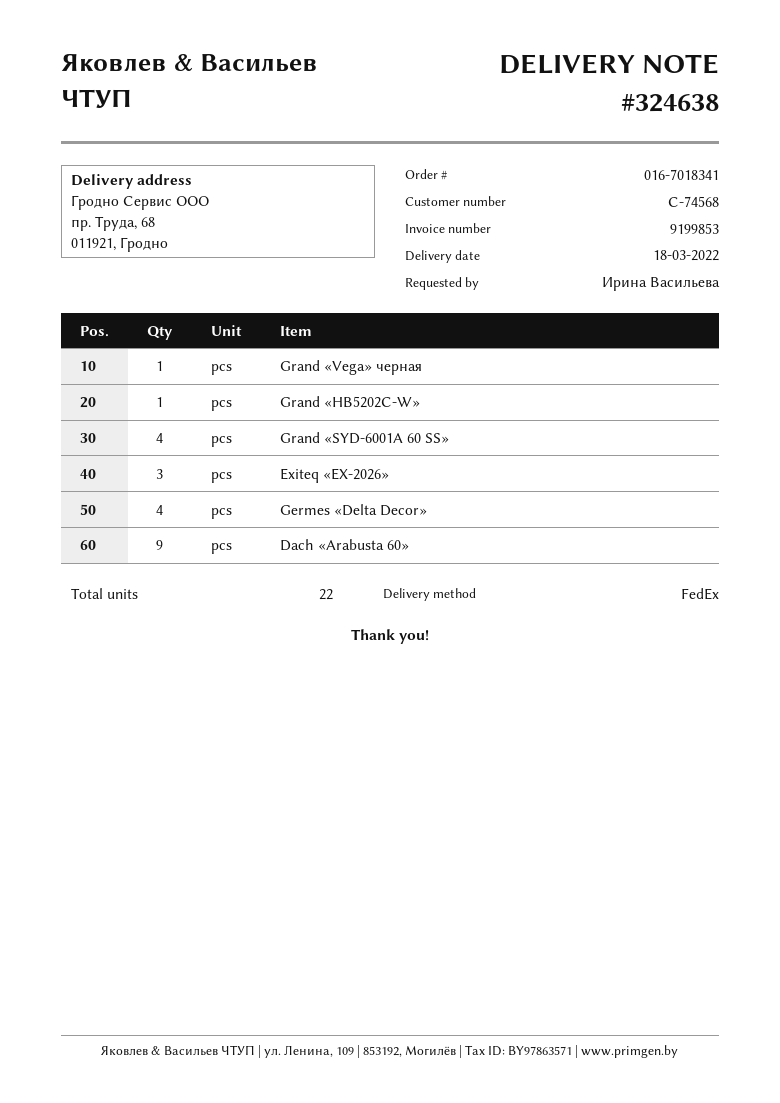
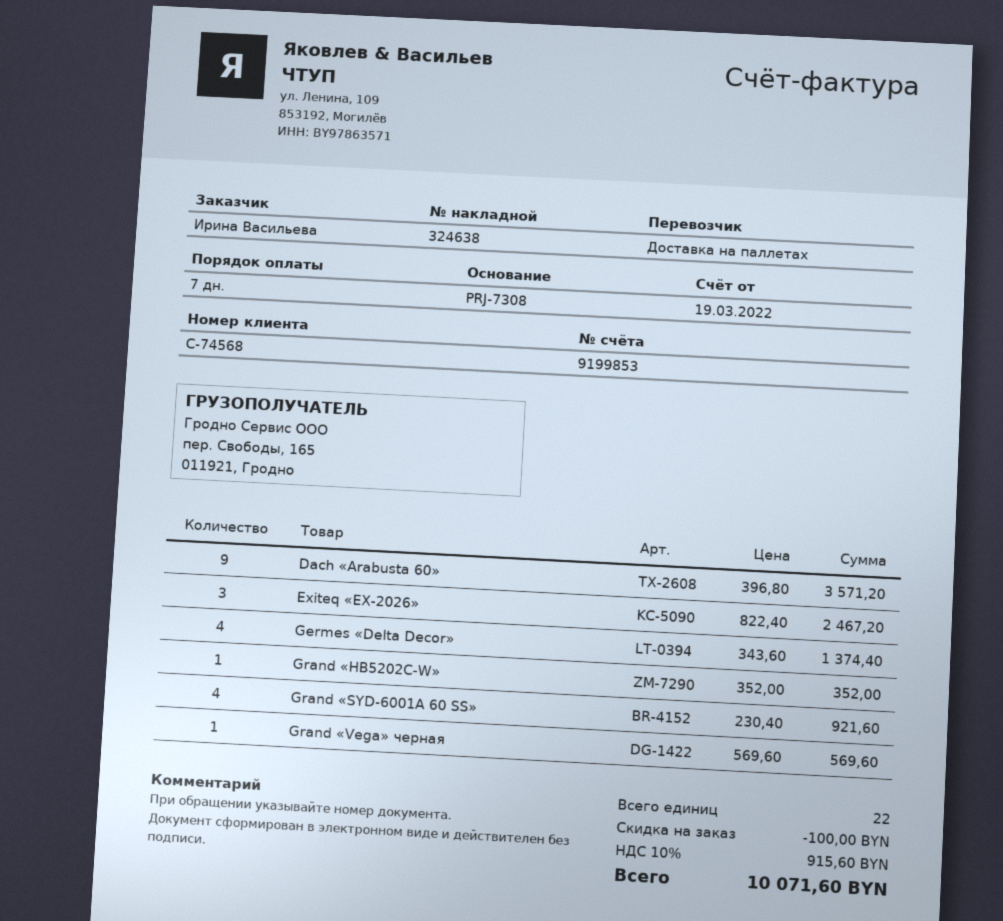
shipping method: FedEx -> pallet freight
ship to: пр. Труда, 68, 011921, Гродно -> пер. Свободы, 165, 011921, Гродно

